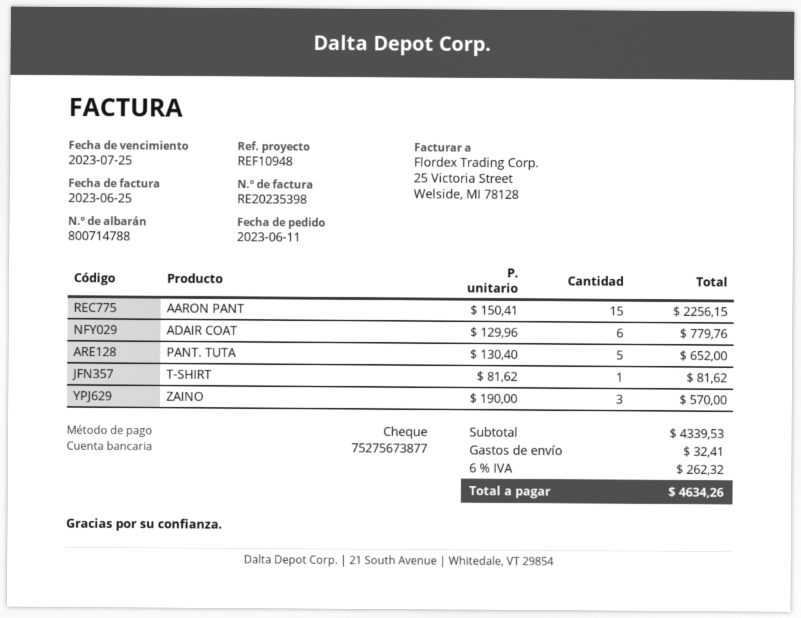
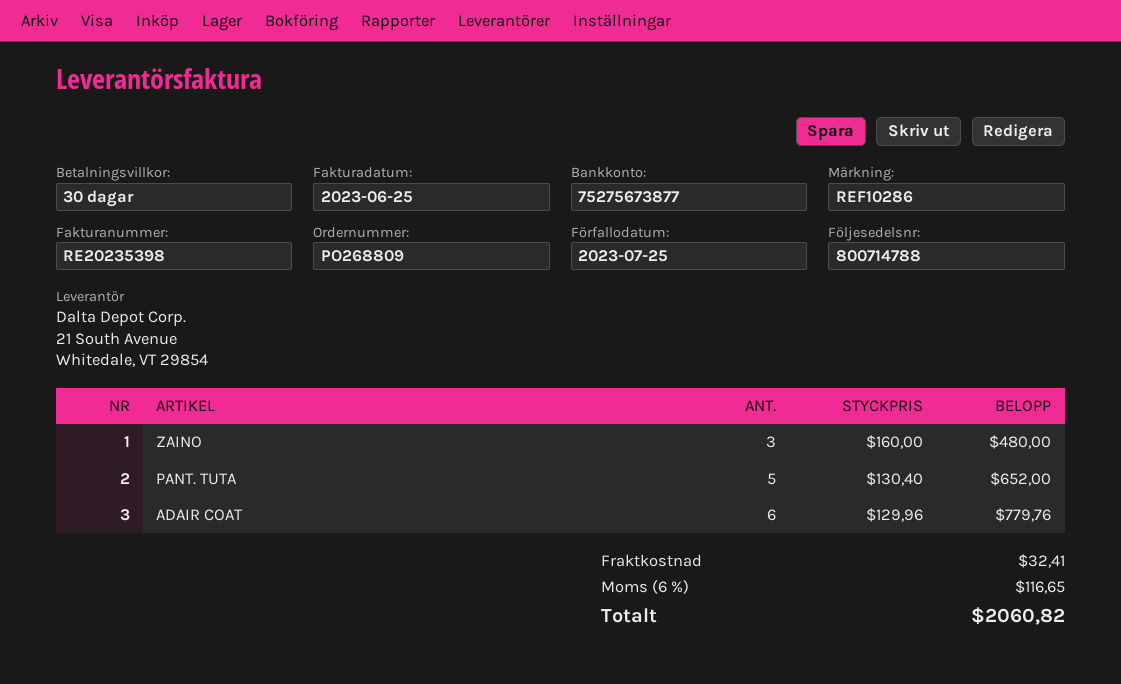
reference: REF10948 -> REF10286
AARON PANT: 15 x 150.41 = 2256.15 -> none
T-SHIRT: 1 x 81.62 = 81.62 -> none
ZAINO: 3 x 190.00 = 570.00 -> 3 x 160.00 = 480.00
tax: 6% = 262.32 -> 6% = 116.65
total: 4634.26 -> 2060.82

